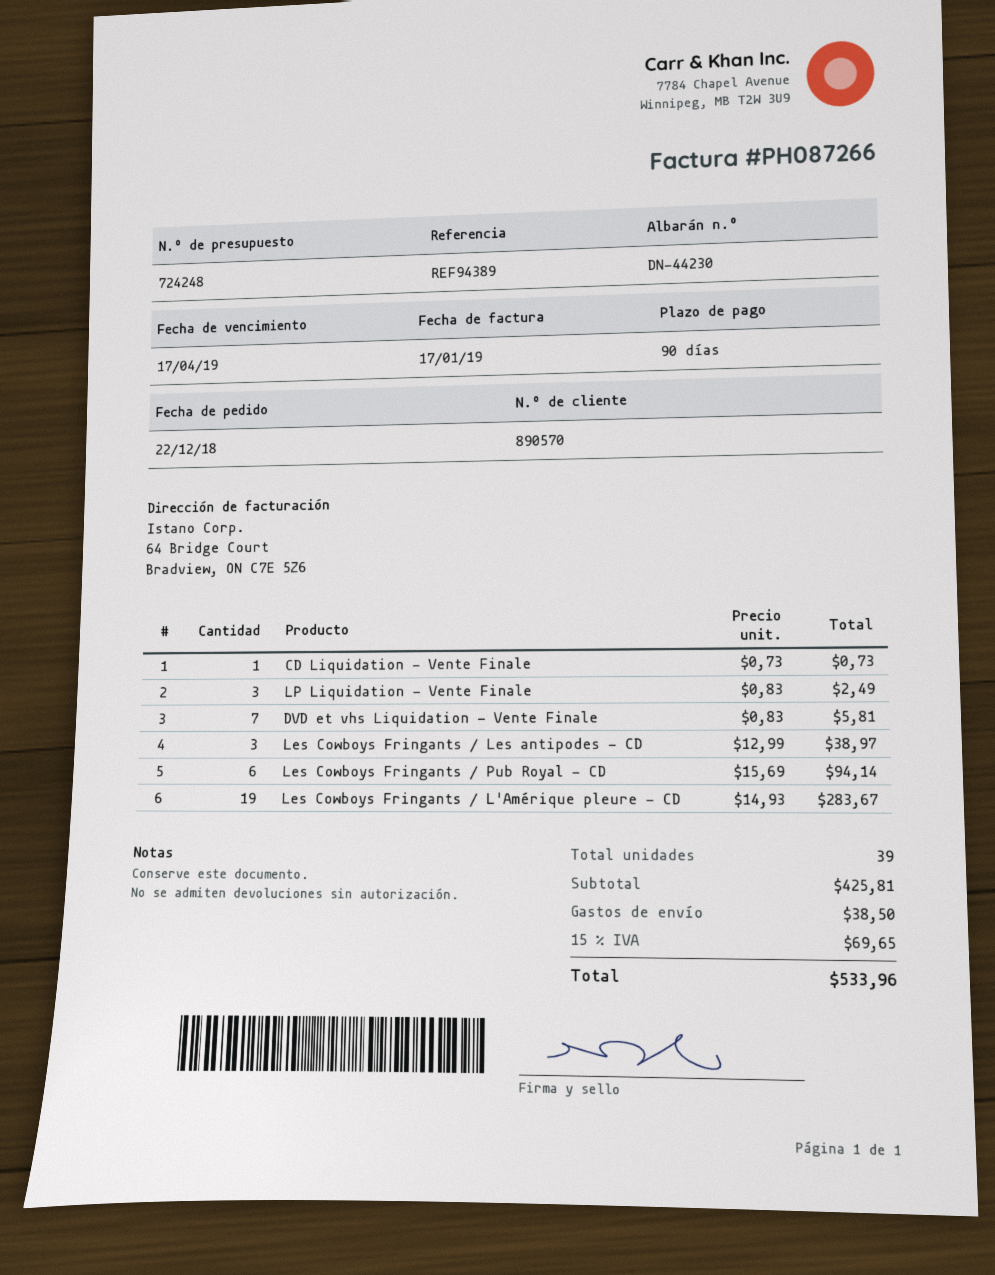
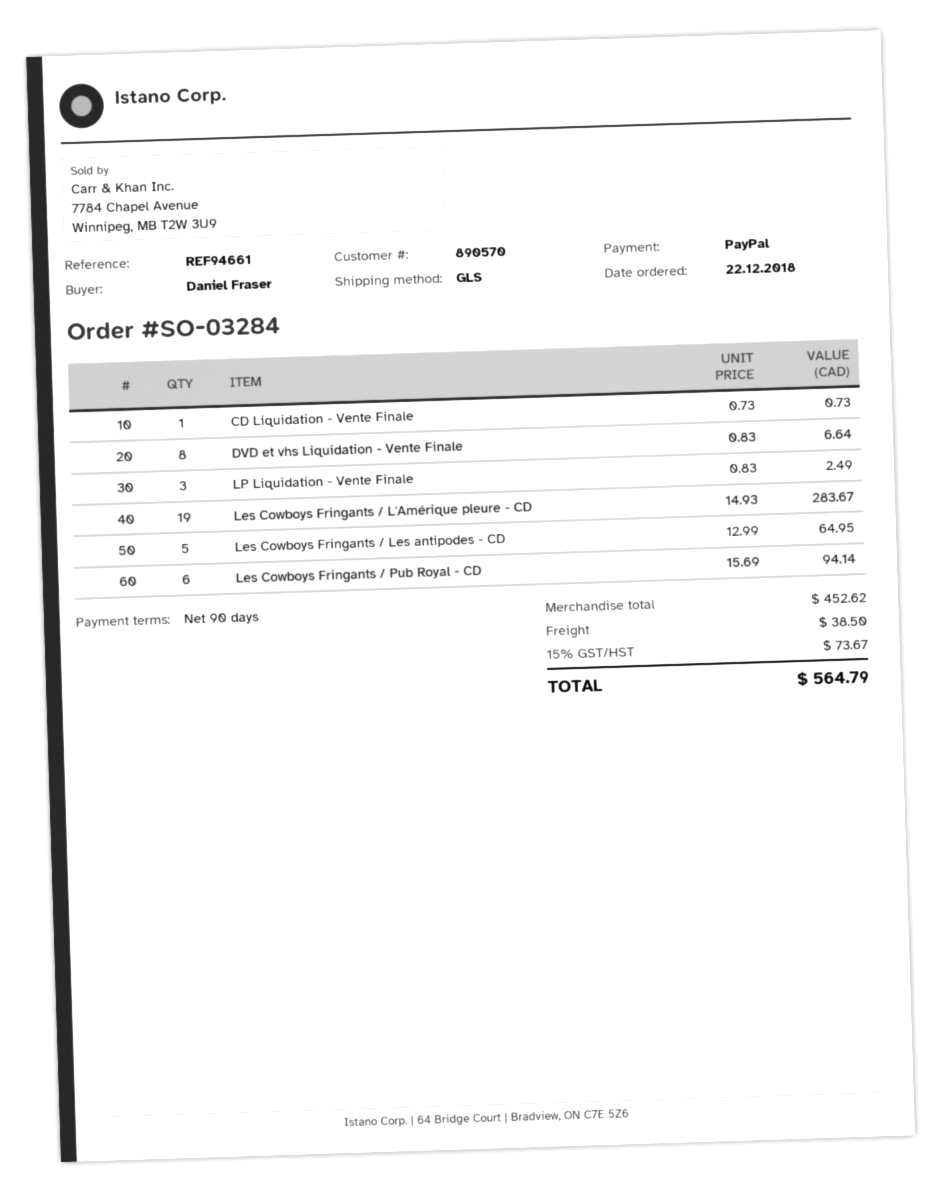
reference: REF94389 -> REF94661
DVD et vhs Liquidation - Vente Finale: 7 x 0.83 = 5.81 -> 8 x 0.83 = 6.64
Les Cowboys Fringants / Les antipodes - CD: 3 x 12.99 = 38.97 -> 5 x 12.99 = 64.95
subtotal: 425.81 -> 452.62
tax: 15% = 69.65 -> 15% = 73.67
total: 533.96 -> 564.79

